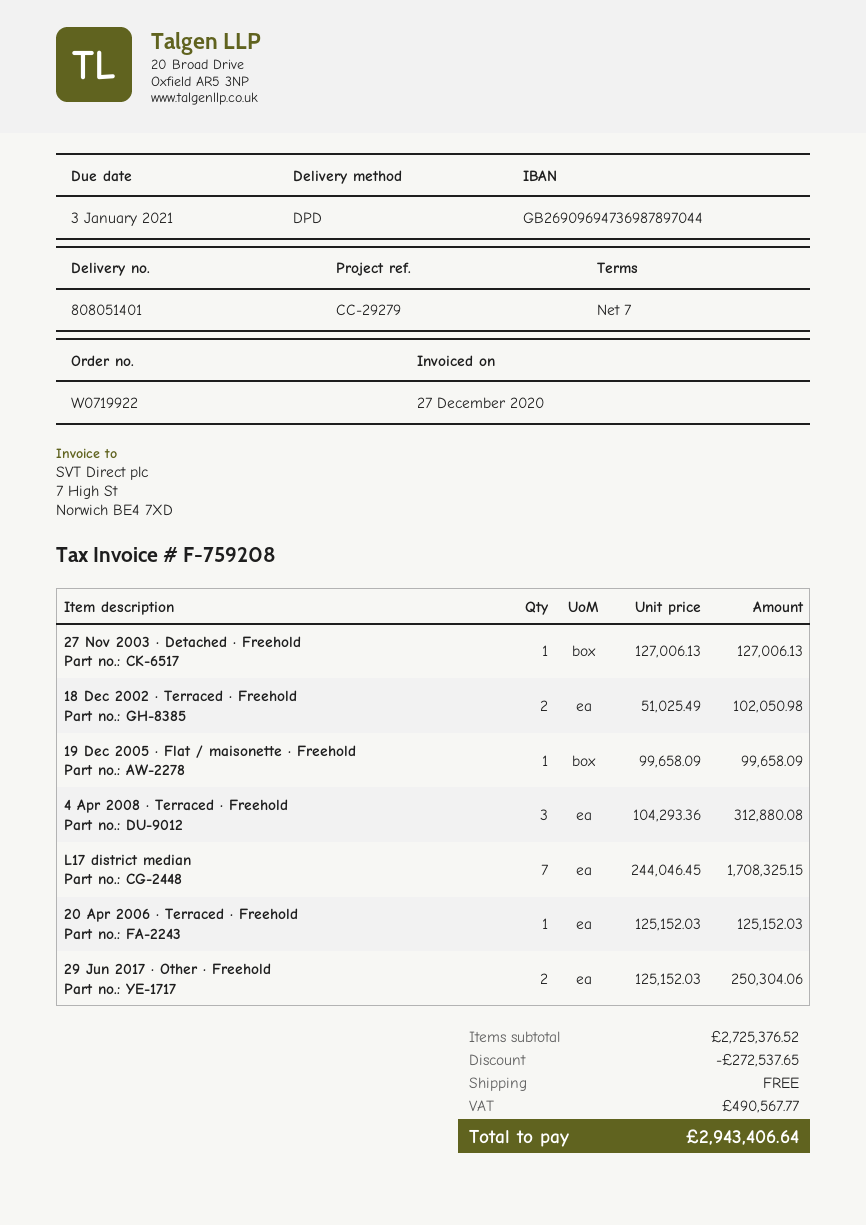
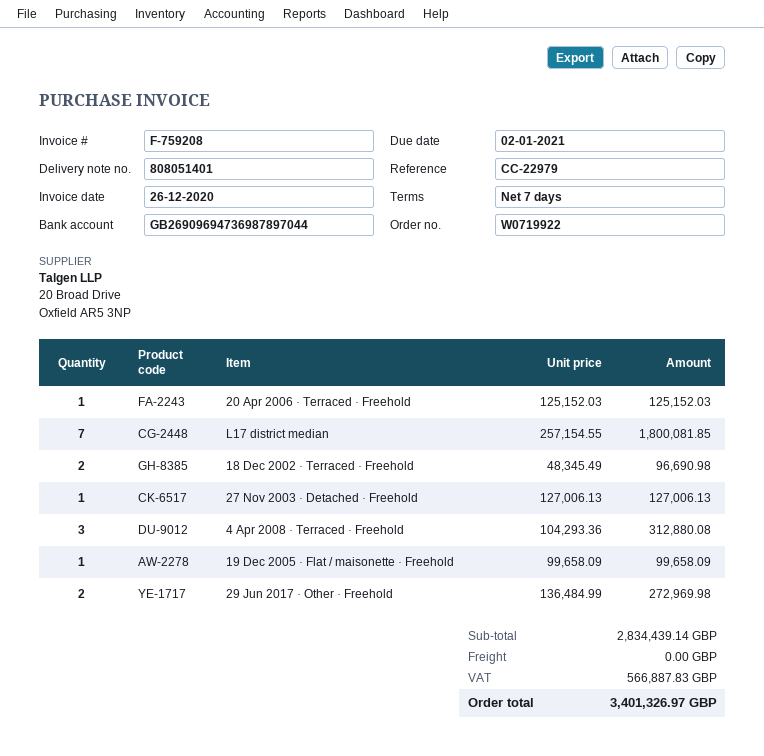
invoice date: 2020-12-27 -> 2020-12-26
due date: 2021-01-03 -> 2021-01-02
reference: CC-29279 -> CC-22979
18 Dec 2002 · Terraced · Freehold: 2 x 51025.49 = 102050.98 -> 2 x 48345.49 = 96690.98
L17 district median: 7 x 244046.45 = 1708325.15 -> 7 x 257154.55 = 1800081.85
29 Jun 2017 · Other · Freehold: 2 x 125152.03 = 250304.06 -> 2 x 136484.99 = 272969.98
subtotal: 2725376.52 -> 2834439.14
discount: 272537.65 -> none
tax: 490567.77 -> 566887.83
total: 2943406.64 -> 3401326.97

